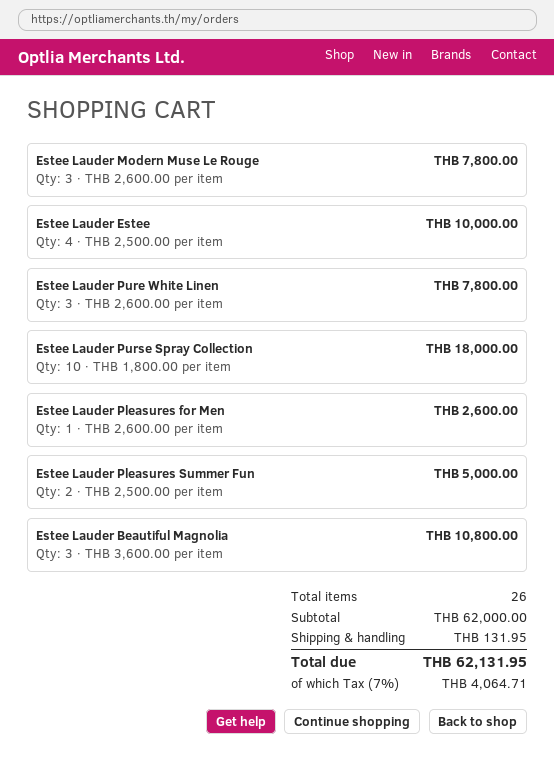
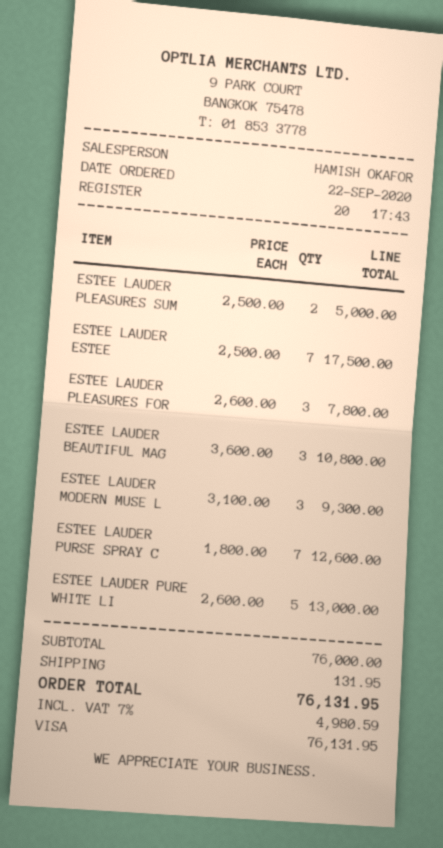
Estee Lauder Modern Muse Le Rouge: 3 x 2600.00 = 7800.00 -> 3 x 3100.00 = 9300.00
Estee Lauder Estee: 4 x 2500.00 = 10000.00 -> 7 x 2500.00 = 17500.00
Estee Lauder Pure White Linen: 3 x 2600.00 = 7800.00 -> 5 x 2600.00 = 13000.00
Estee Lauder Purse Spray Collection: 10 x 1800.00 = 18000.00 -> 7 x 1800.00 = 12600.00
Estee Lauder Pleasures for Men: 1 x 2600.00 = 2600.00 -> 3 x 2600.00 = 7800.00
subtotal: 62000.00 -> 76000.00
tax: 7% = 4064.71 -> 7% = 4980.59
total: 62131.95 -> 76131.95

